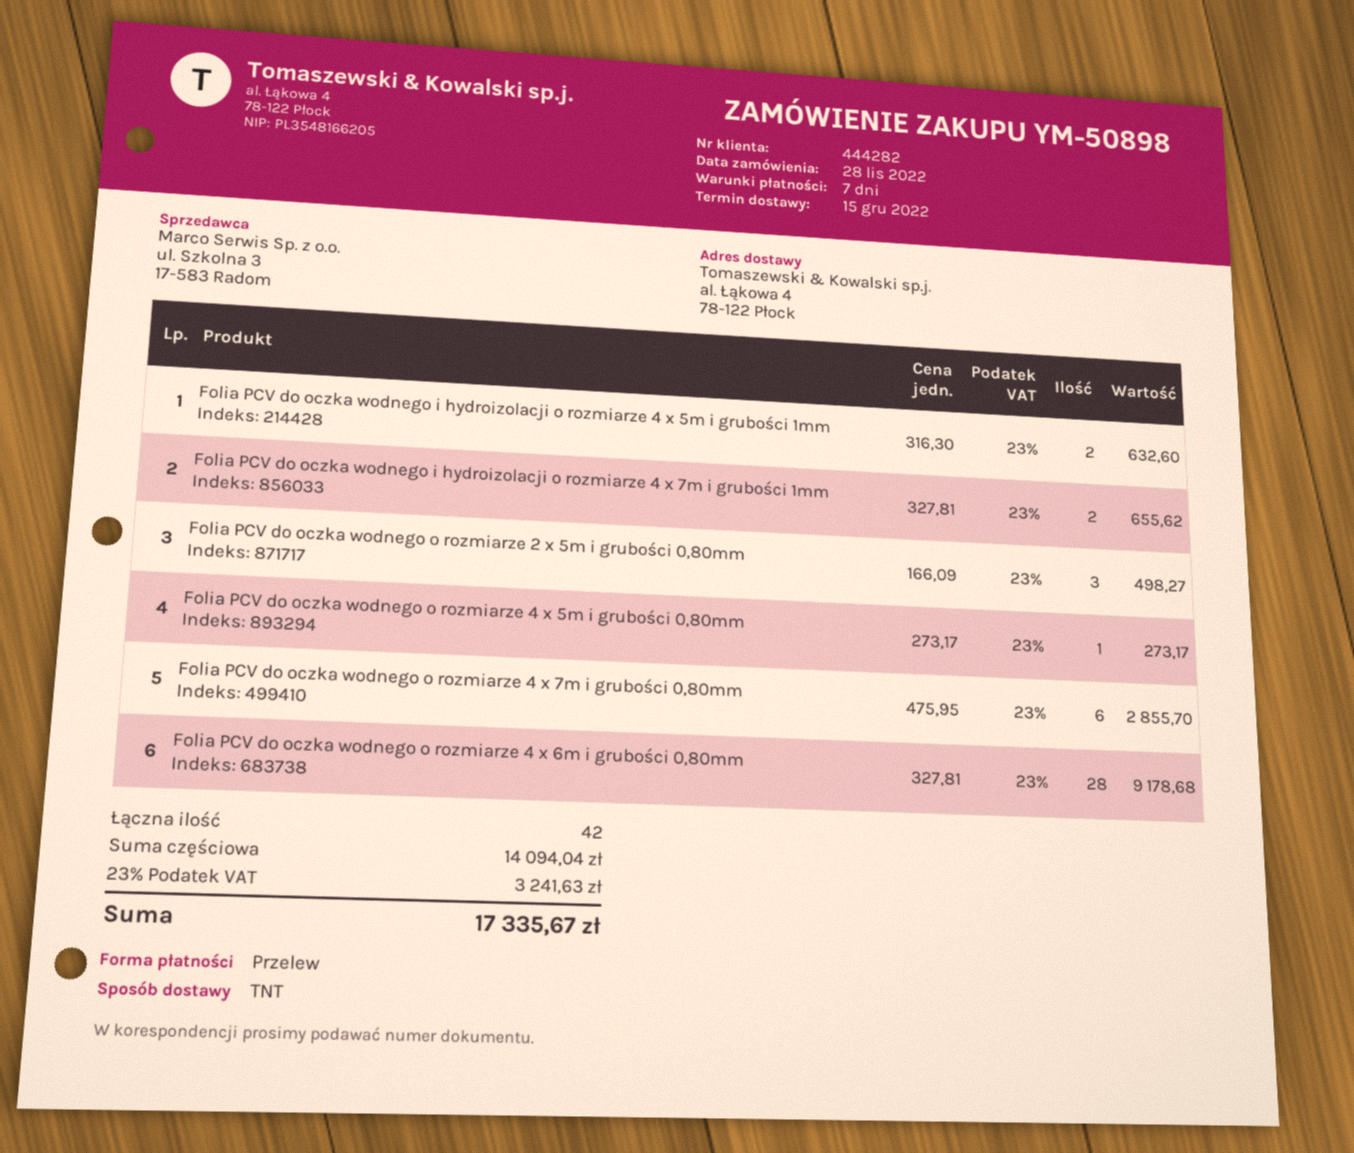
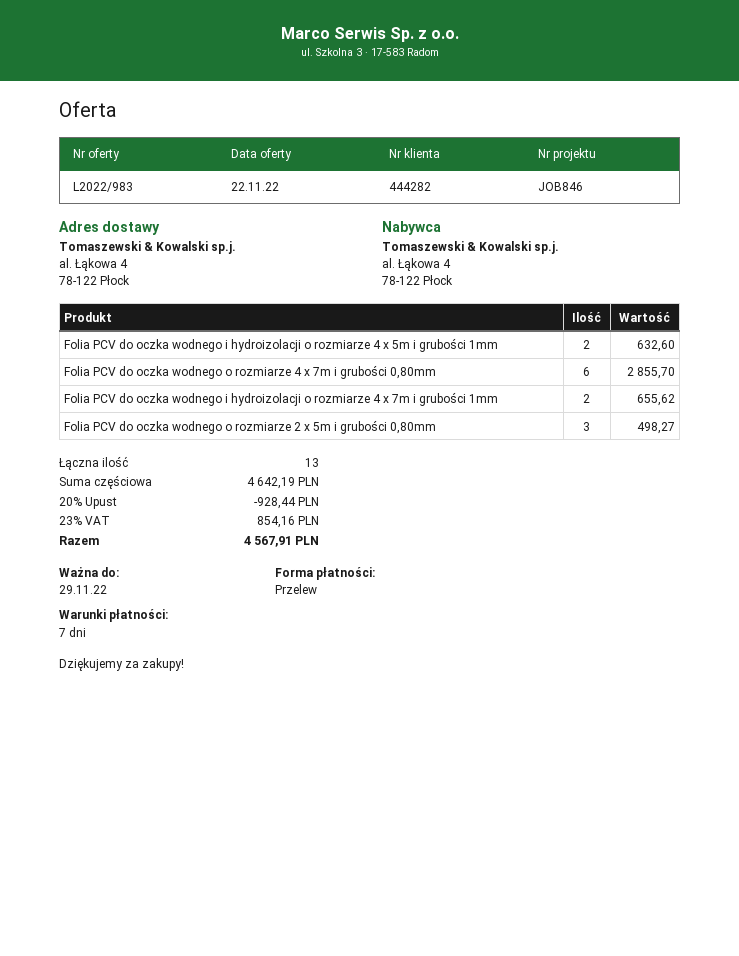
Folia PCV do oczka wodnego o rozmiarze 4 x 5m i grubości 0,80mm: 1 for 273.17 -> none
Folia PCV do oczka wodnego o rozmiarze 4 x 6m i grubości 0,80mm: 28 for 9178.68 -> none
total quantity: 42 -> 13
subtotal: 14094.04 -> 4642.19
discount: none -> 20% = 928.44
tax: 23% = 3241.63 -> 23% = 854.16
total: 17335.67 -> 4567.91

